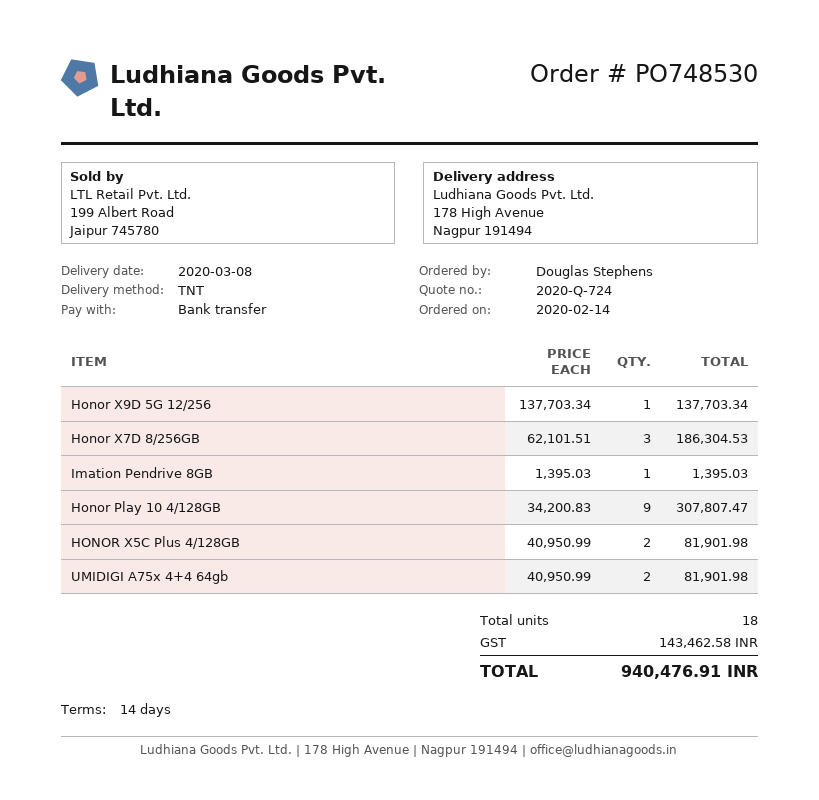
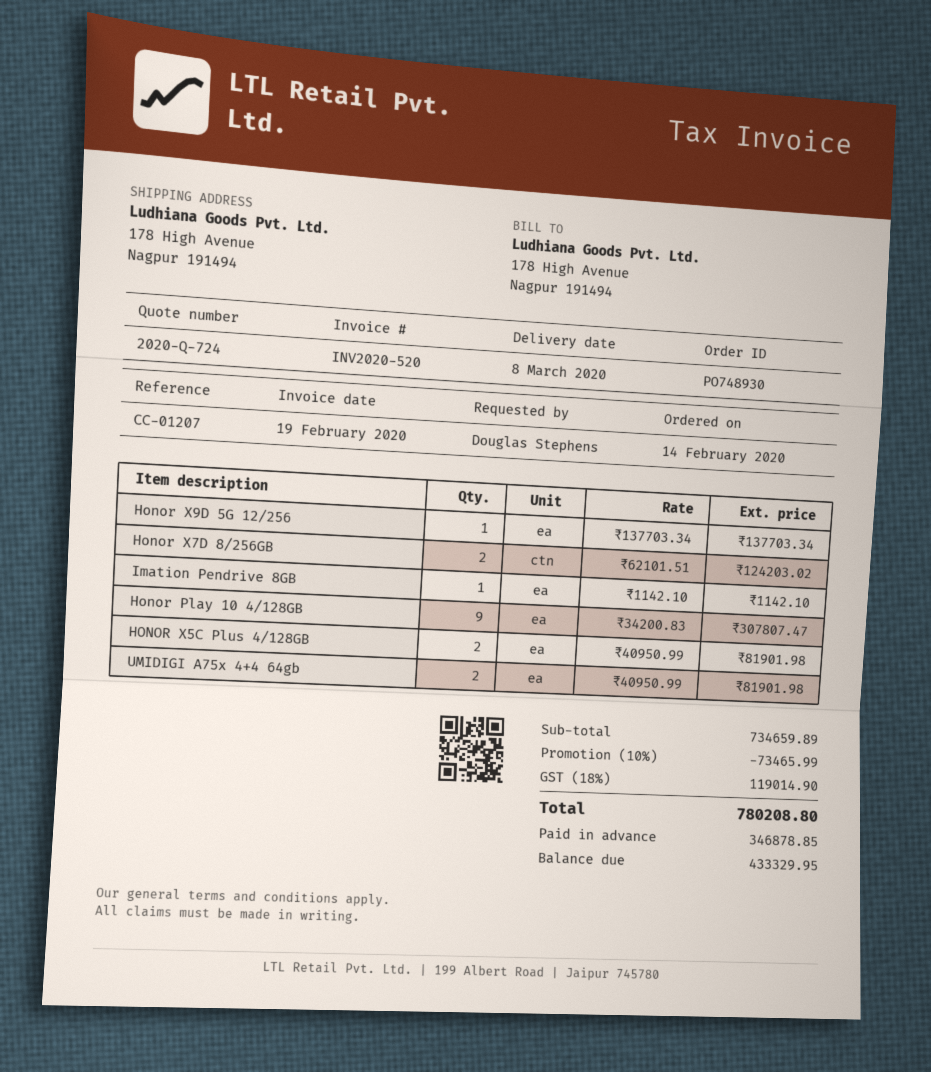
order number: PO748530 -> PO748930
Honor X7D 8/256GB: 3 x 62101.51 = 186304.53 -> 2 x 62101.51 = 124203.02
Imation Pendrive 8GB: 1 x 1395.03 = 1395.03 -> 1 x 1142.10 = 1142.10
discount: none -> 10% = 73465.99
tax: 143462.58 -> 119014.90
total: 940476.91 -> 780208.80

